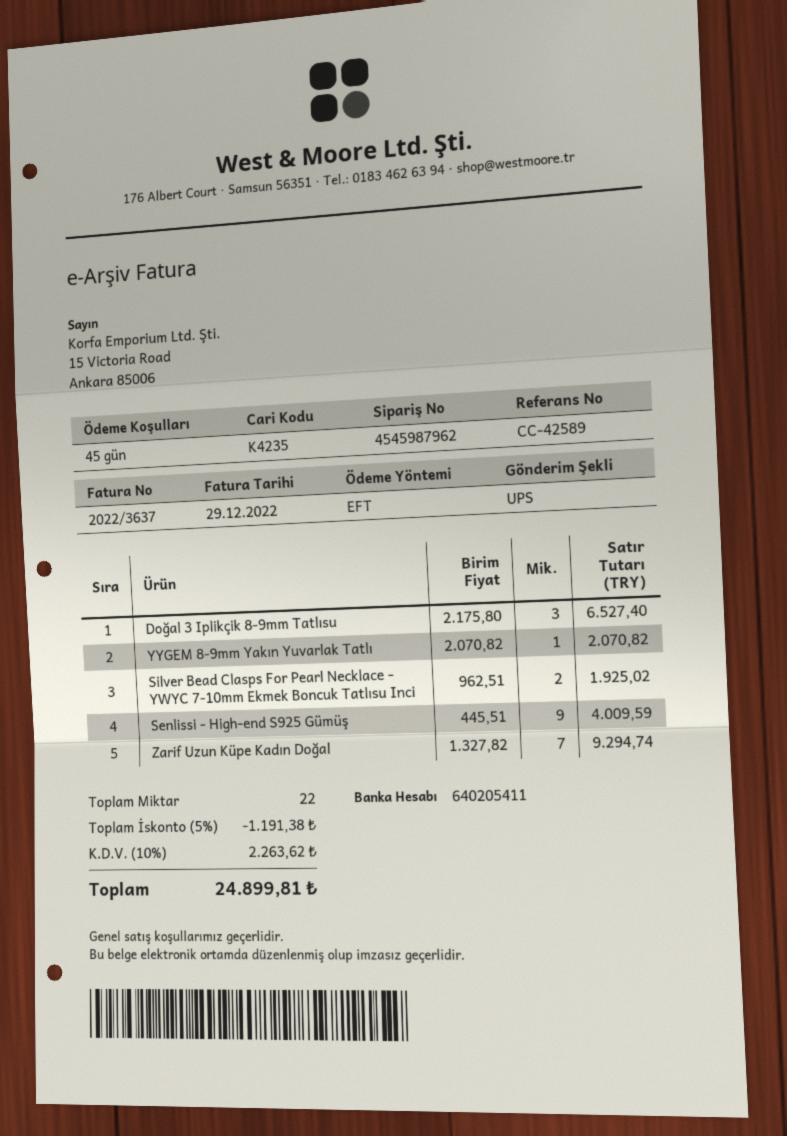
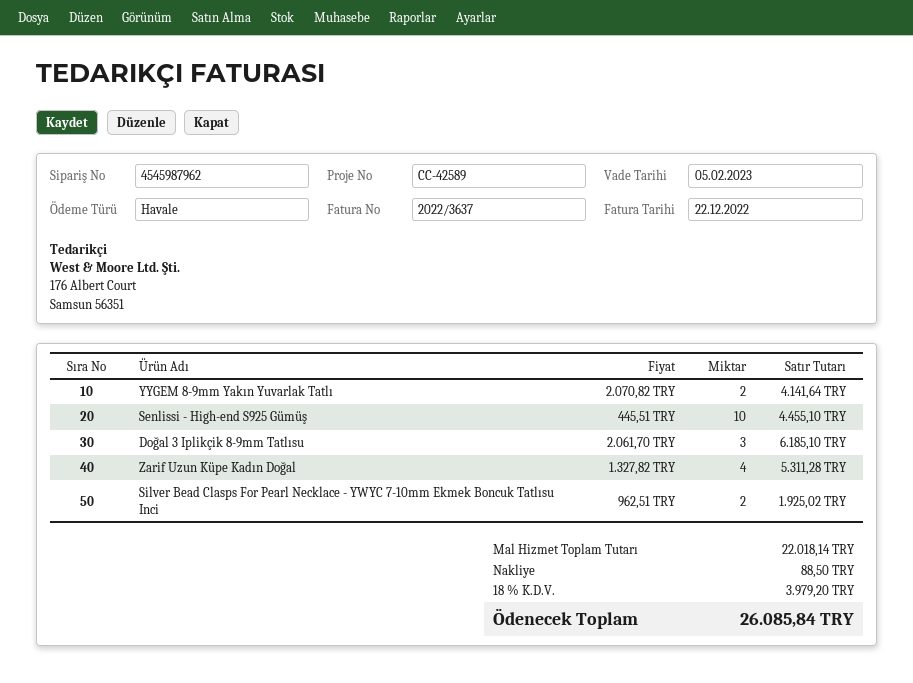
invoice date: 2022-12-29 -> 2022-12-22
Doğal 3 Iplikçik 8-9mm Tatlısu: 3 x 2175.80 = 6527.40 -> 3 x 2061.70 = 6185.10
YYGEM 8-9mm Yakın Yuvarlak Tatlı: 1 x 2070.82 = 2070.82 -> 2 x 2070.82 = 4141.64
Senlissi - High-end S925 Gümüş: 9 x 445.51 = 4009.59 -> 10 x 445.51 = 4455.10
Zarif Uzun Küpe Kadın Doğal: 7 x 1327.82 = 9294.74 -> 4 x 1327.82 = 5311.28
discount: 5% = 1191.38 -> none
shipping: none -> 88.50
tax: 10% = 2263.62 -> 18% = 3979.20
total: 24899.81 -> 26085.84

